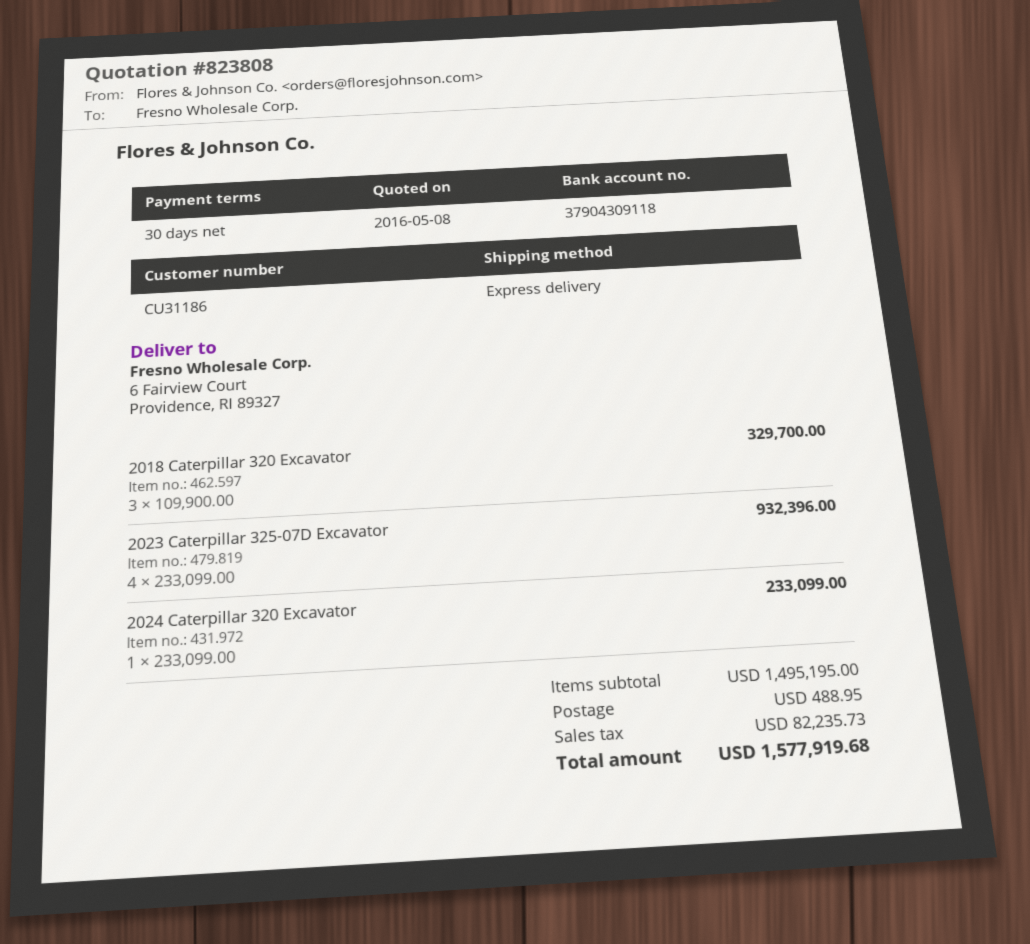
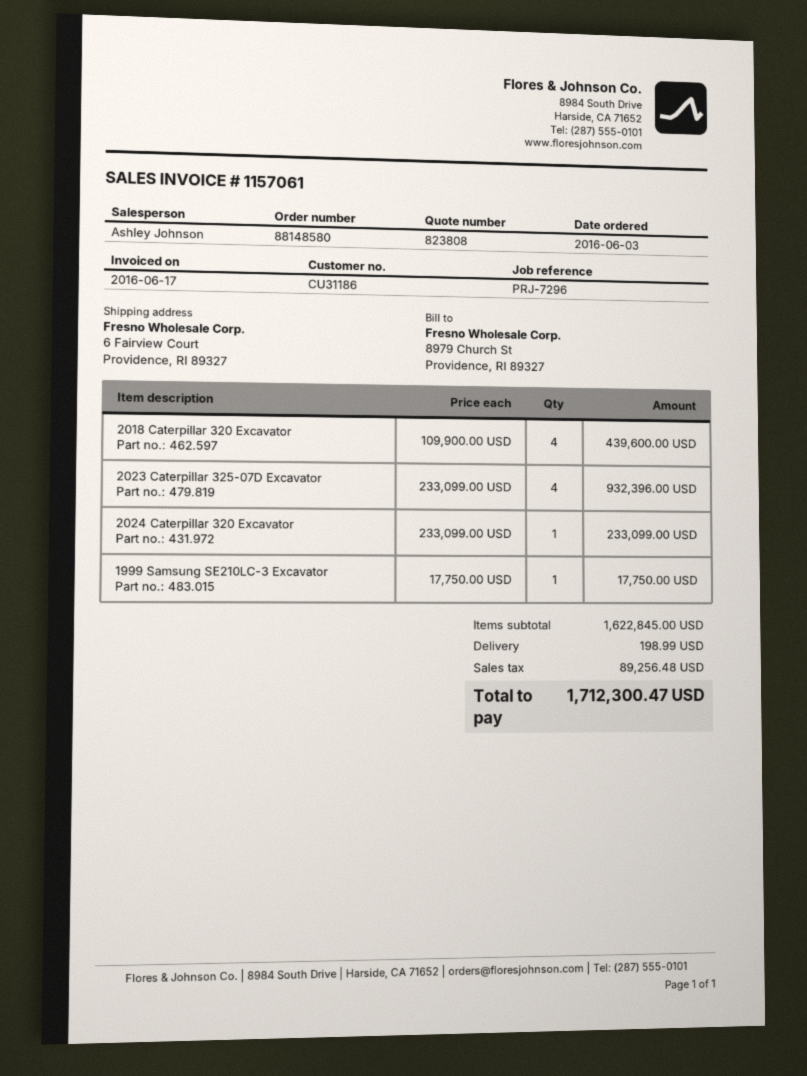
2018 Caterpillar 320 Excavator: 3 x 109900.00 = 329700.00 -> 4 x 109900.00 = 439600.00
1999 Samsung SE210LC-3 Excavator: none -> 1 x 17750.00 = 17750.00
subtotal: 1495195.00 -> 1622845.00
shipping: 488.95 -> 198.99
tax: 82235.73 -> 89256.48
total: 1577919.68 -> 1712300.47

